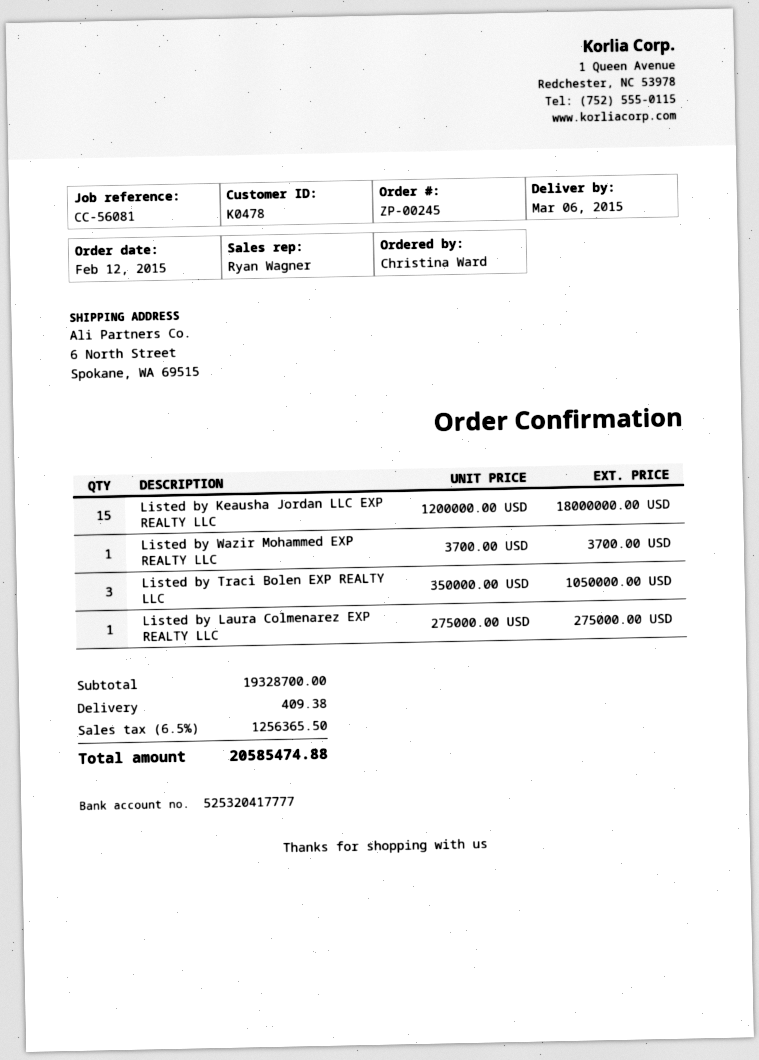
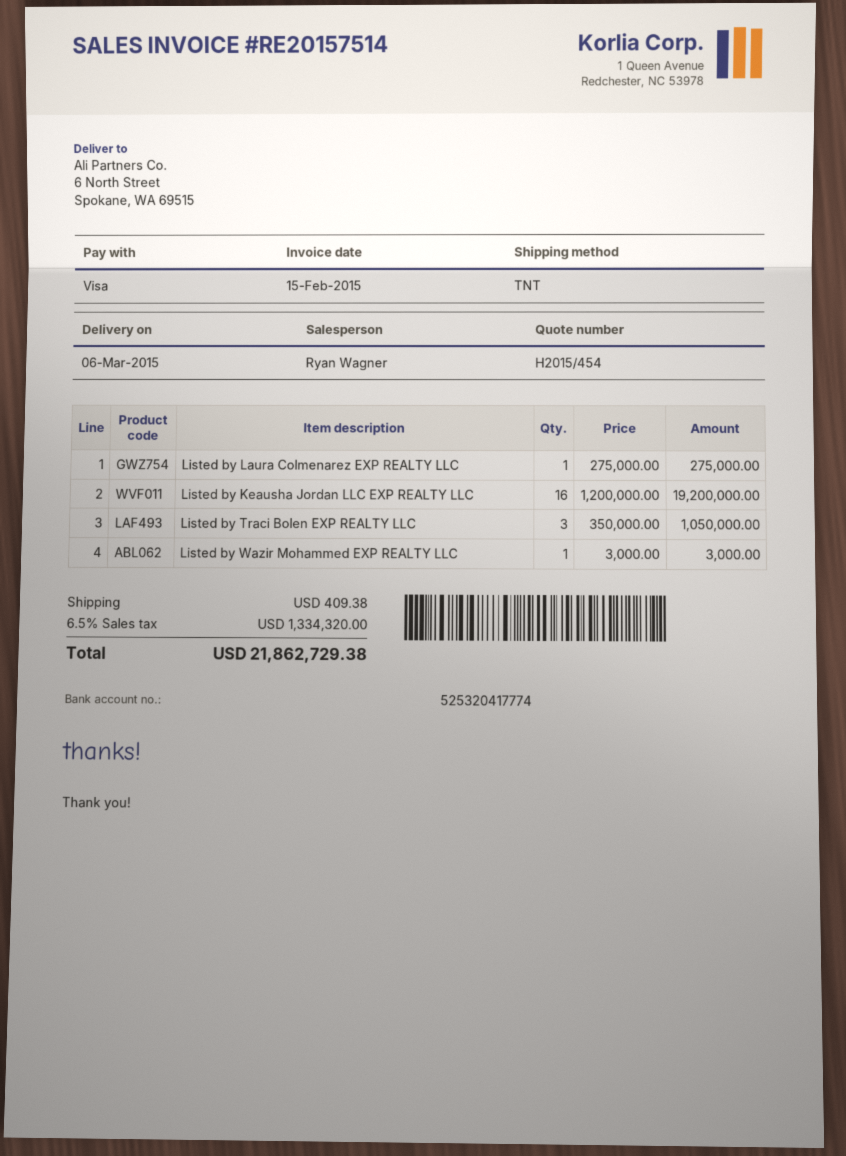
bank account: 525320417777 -> 525320417774
Listed by Keausha Jordan LLC EXP REALTY LLC: 15 x 1200000.00 = 18000000.00 -> 16 x 1200000.00 = 19200000.00
Listed by Wazir Mohammed EXP REALTY LLC: 1 x 3700.00 = 3700.00 -> 1 x 3000.00 = 3000.00
tax: 6.5% = 1256365.50 -> 6.5% = 1334320.00
total: 20585474.88 -> 21862729.38

